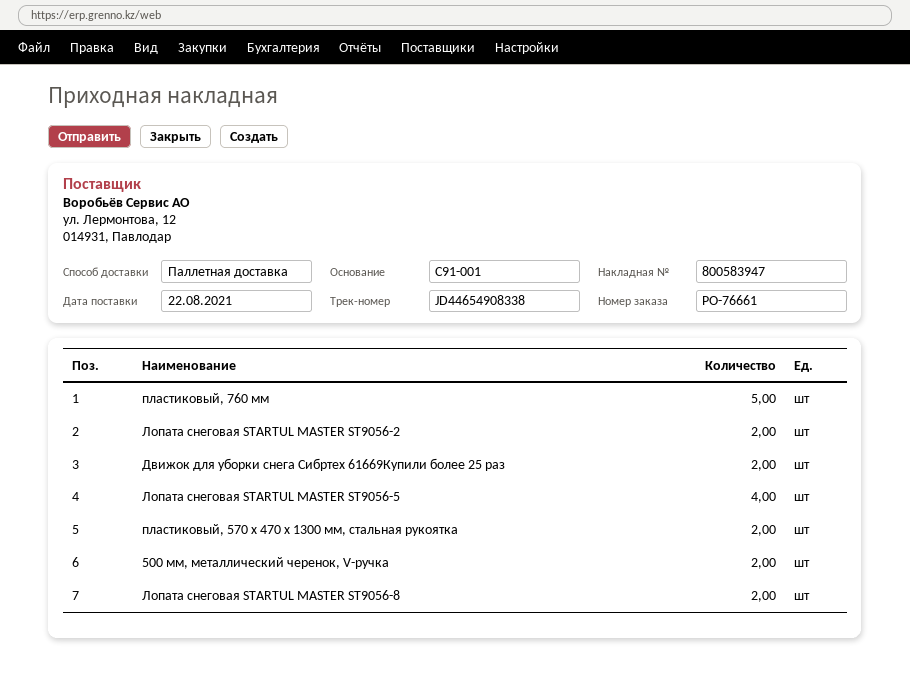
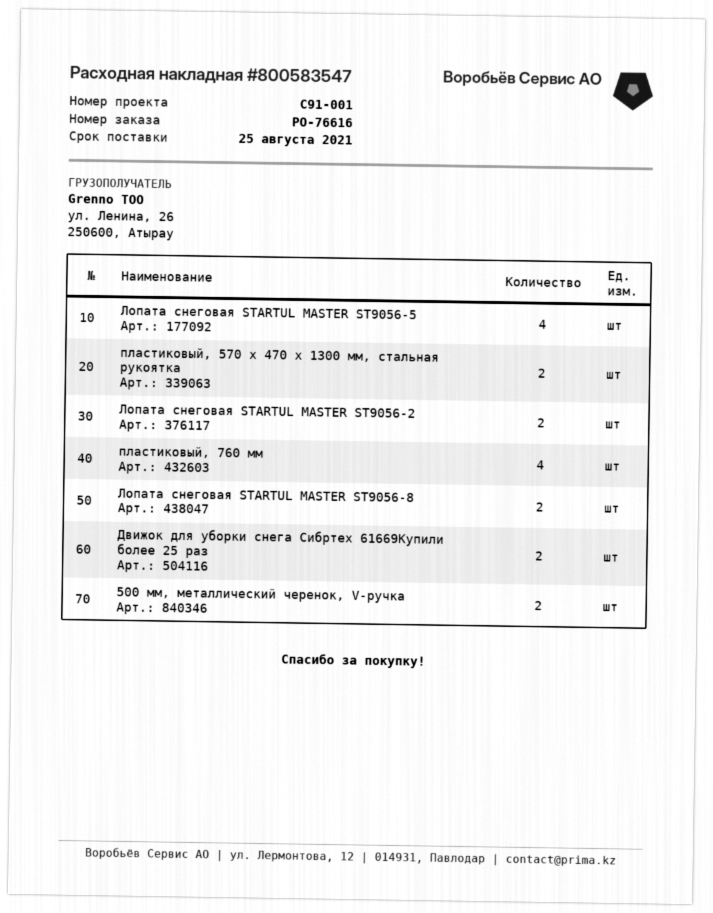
order number: PO-76661 -> PO-76616
delivery note number: 800583947 -> 800583547
delivery date: 2021-08-22 -> 2021-08-25
пластиковый, 760 мм: 5 -> 4

